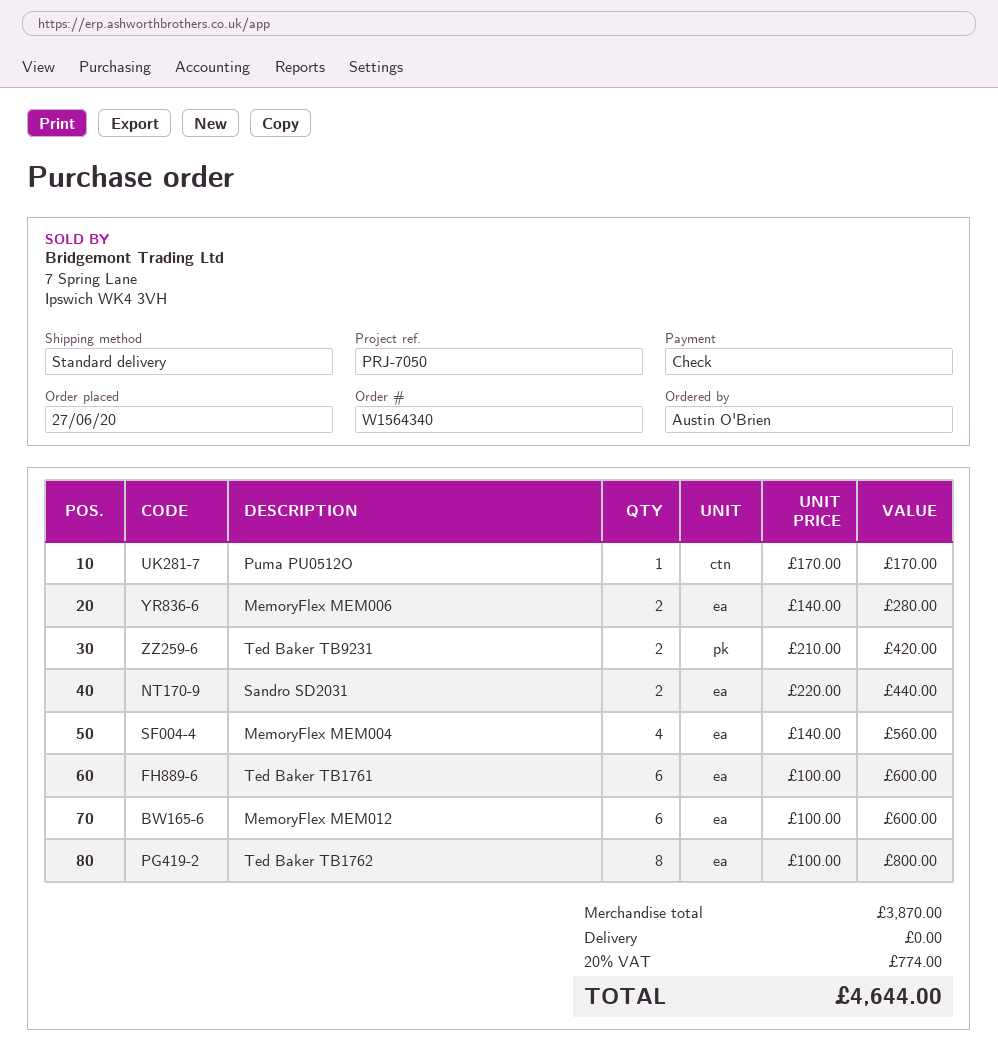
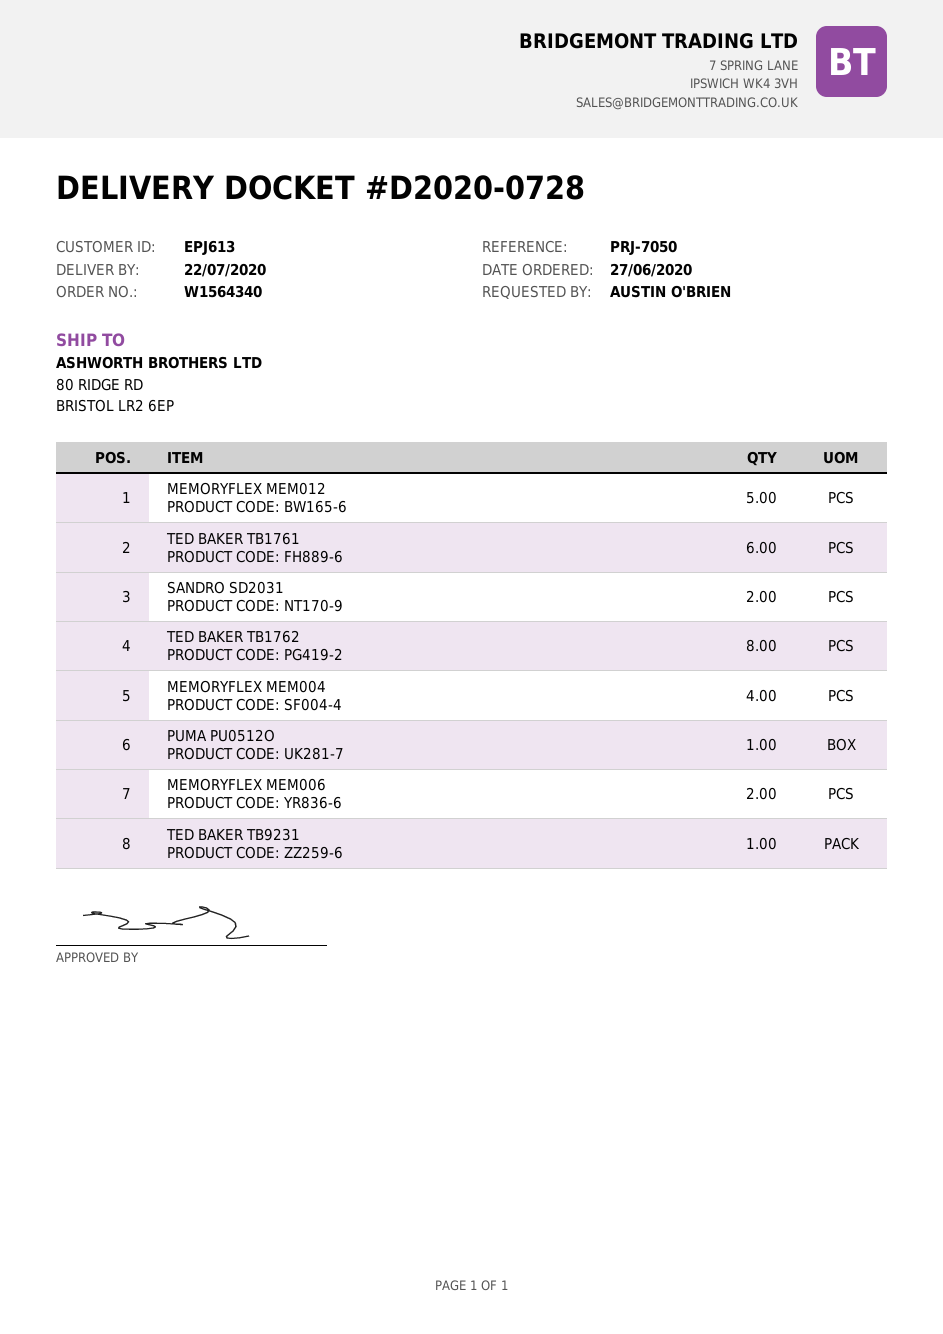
Ted Baker TB9231: 2 -> 1
MemoryFlex MEM012: 6 -> 5

